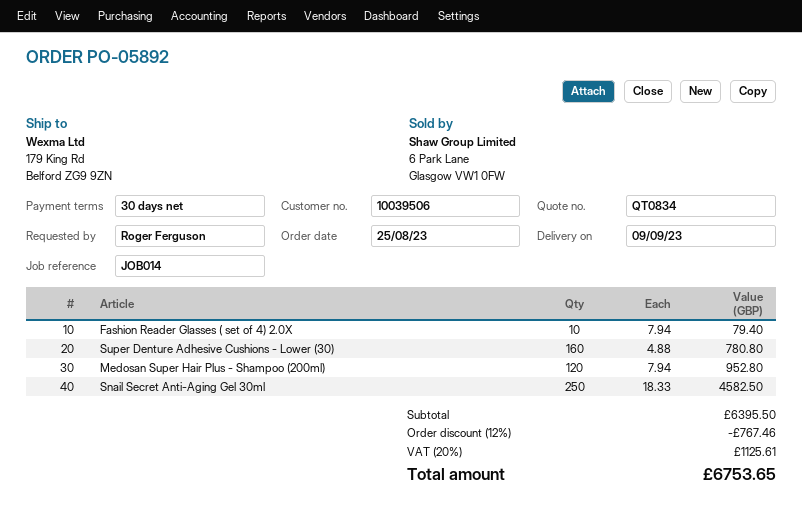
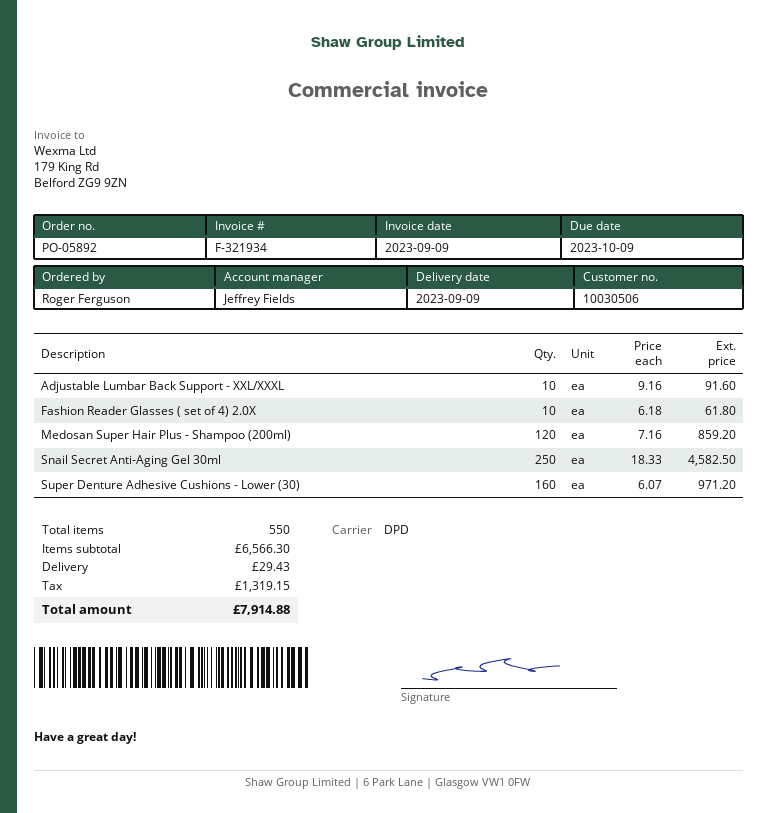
customer number: 10039506 -> 10030506
Fashion Reader Glasses ( set of 4) 2.0X: 10 x 7.94 = 79.40 -> 10 x 6.18 = 61.80
Super Denture Adhesive Cushions - Lower (30): 160 x 4.88 = 780.80 -> 160 x 6.07 = 971.20
Medosan Super Hair Plus - Shampoo (200ml): 120 x 7.94 = 952.80 -> 120 x 7.16 = 859.20
Adjustable Lumbar Back Support - XXL/XXXL: none -> 10 x 9.16 = 91.60
subtotal: 6395.50 -> 6566.30
discount: 12% = 767.46 -> none
shipping: none -> 29.43
tax: 1125.61 -> 1319.15
total: 6753.65 -> 7914.88

